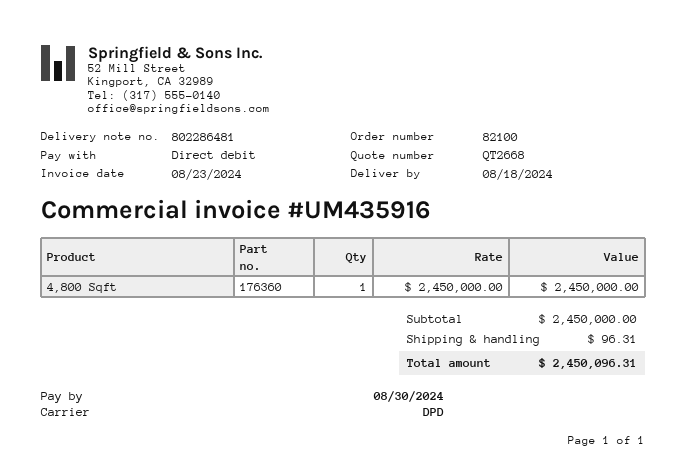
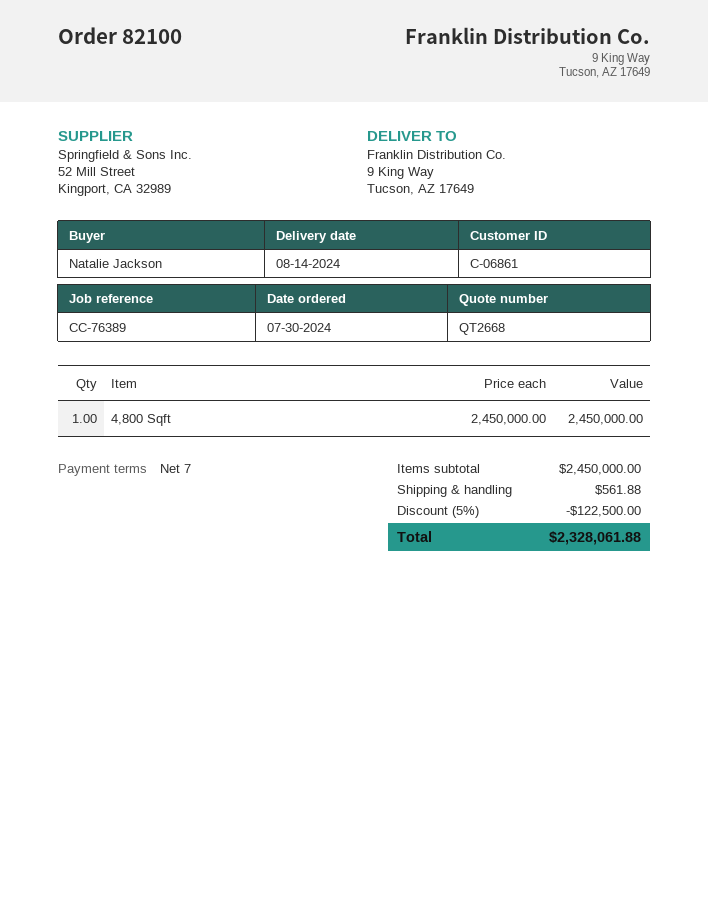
delivery date: 2024-08-18 -> 2024-08-14
discount: none -> 5% = 122500.00
shipping: 96.31 -> 561.88
total: 2450096.31 -> 2328061.88

